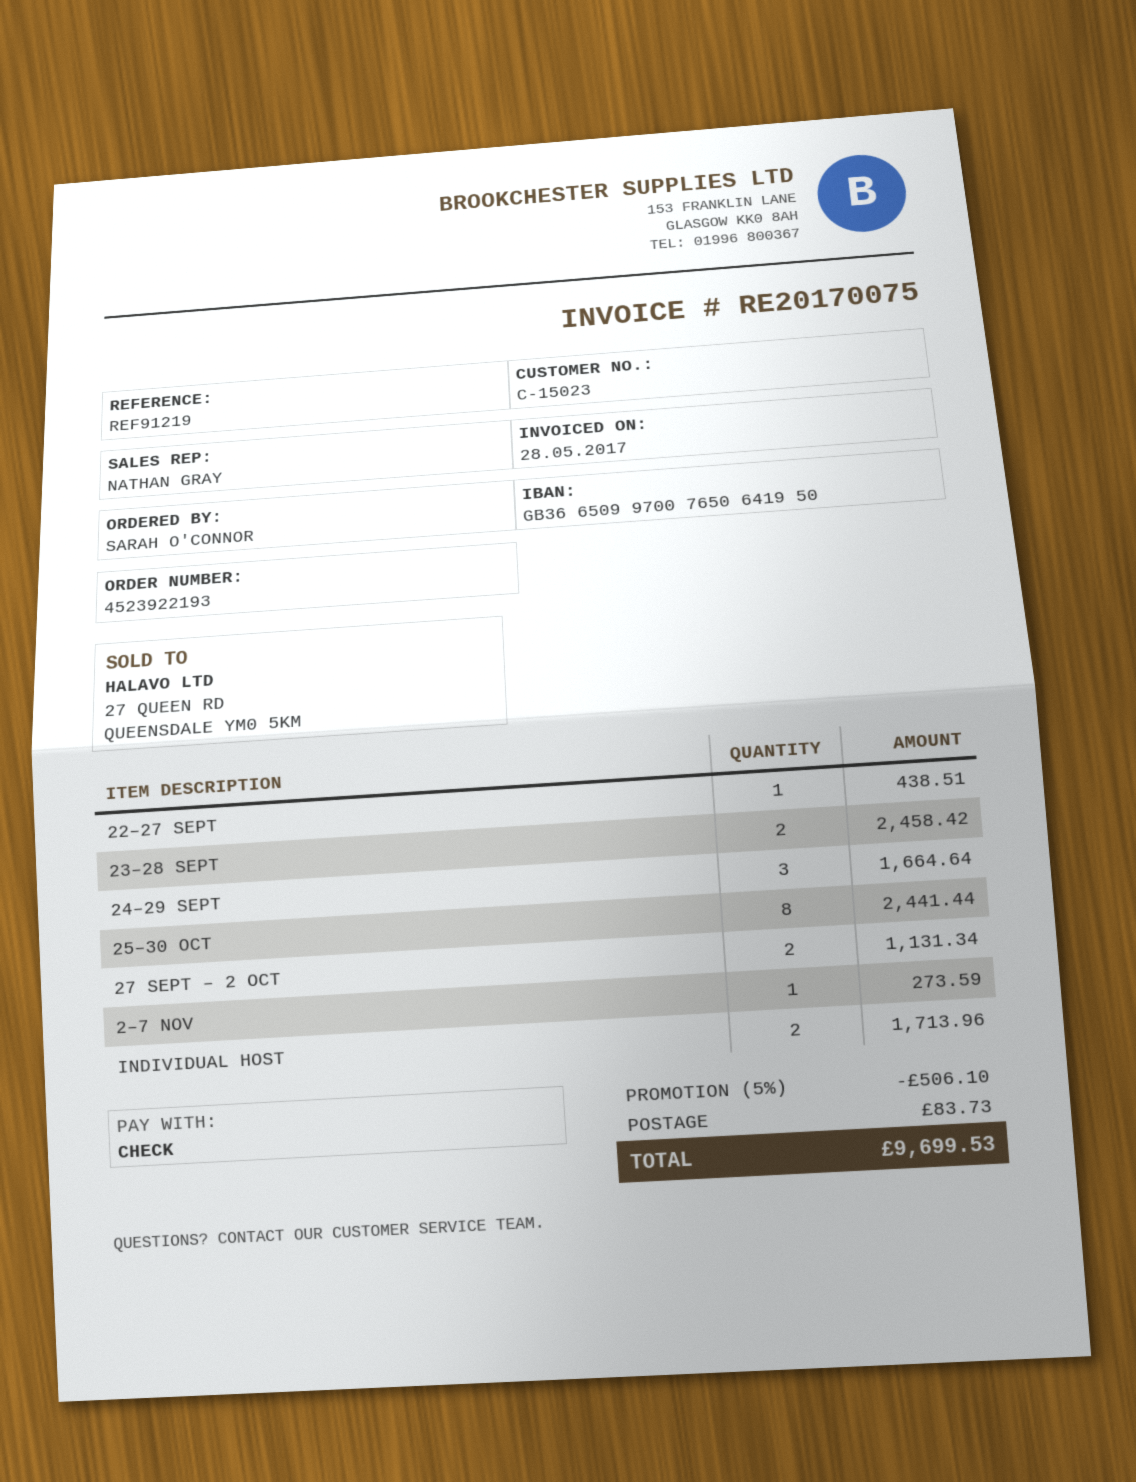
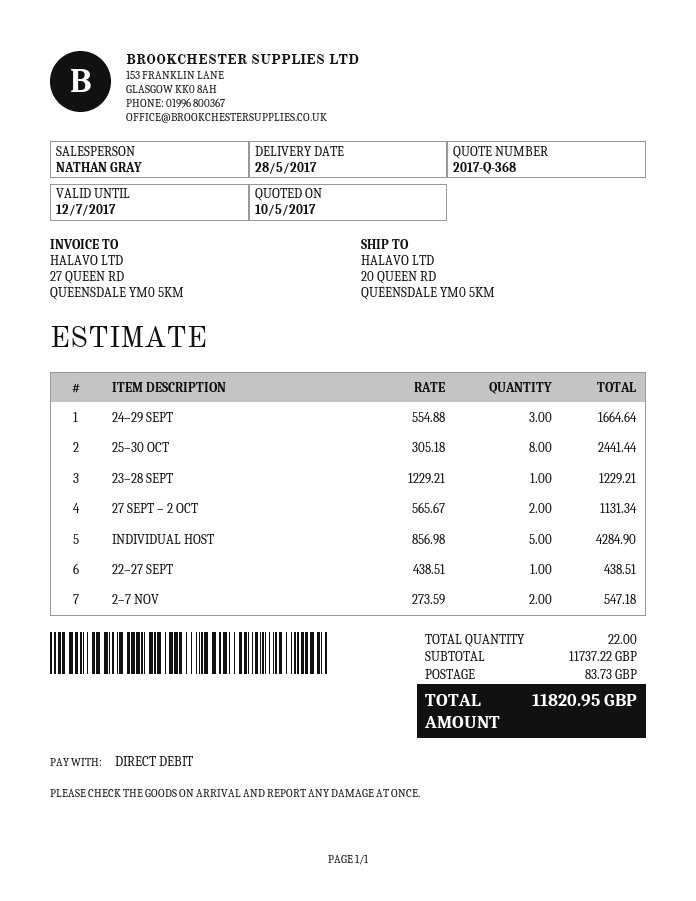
payment method: cheque -> direct debit
23–28 SEPT: 2 for 2458.42 -> 1 for 1229.21
2–7 NOV: 1 for 273.59 -> 2 for 547.18
INDIVIDUAL HOST: 2 for 1713.96 -> 5 for 4284.90
discount: 5% = 506.10 -> none
total: 9699.53 -> 11820.95

